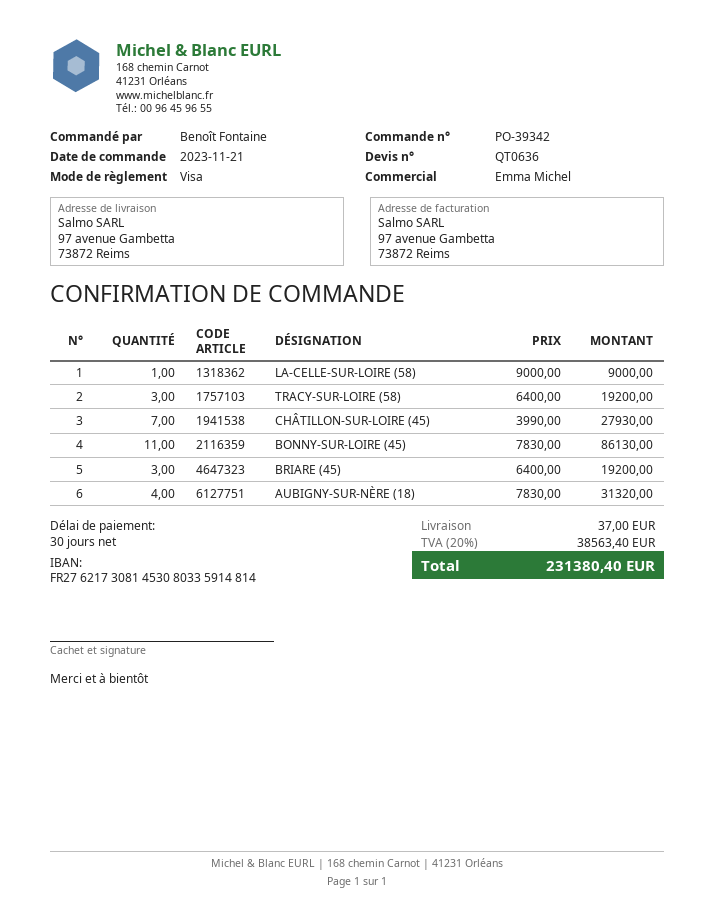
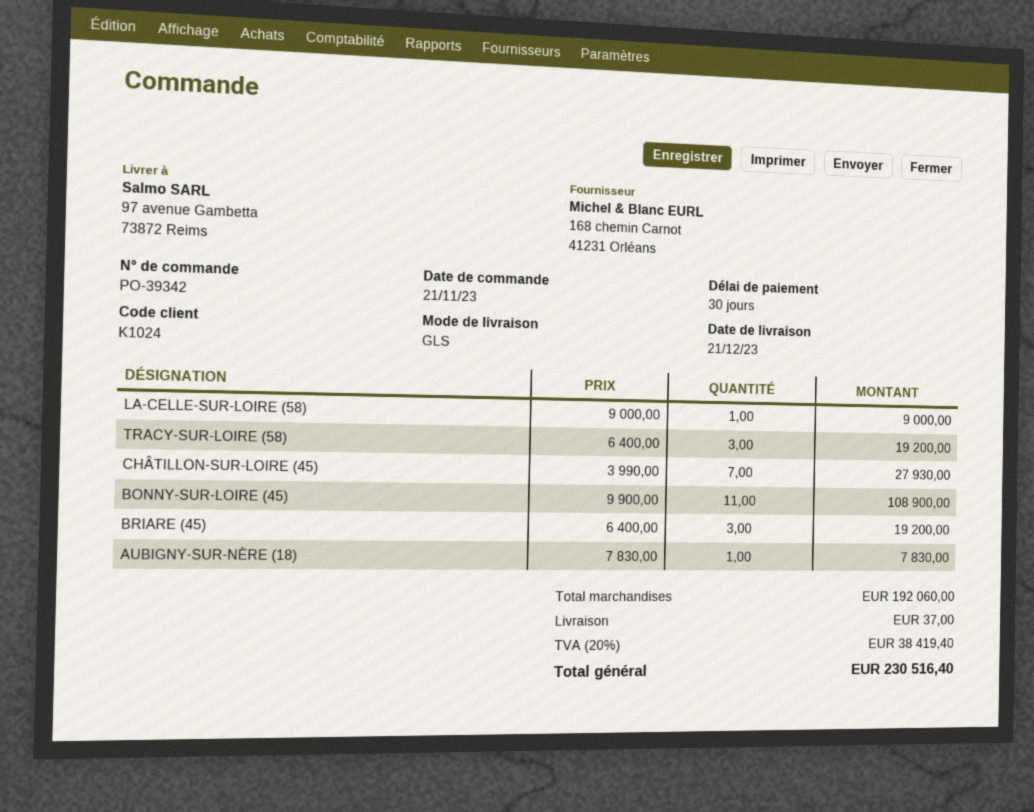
BONNY-SUR-LOIRE (45): 11 x 7830.00 = 86130.00 -> 11 x 9900.00 = 108900.00
AUBIGNY-SUR-NÈRE (18): 4 x 7830.00 = 31320.00 -> 1 x 7830.00 = 7830.00
tax: 20% = 38563.40 -> 20% = 38419.40
total: 231380.40 -> 230516.40

